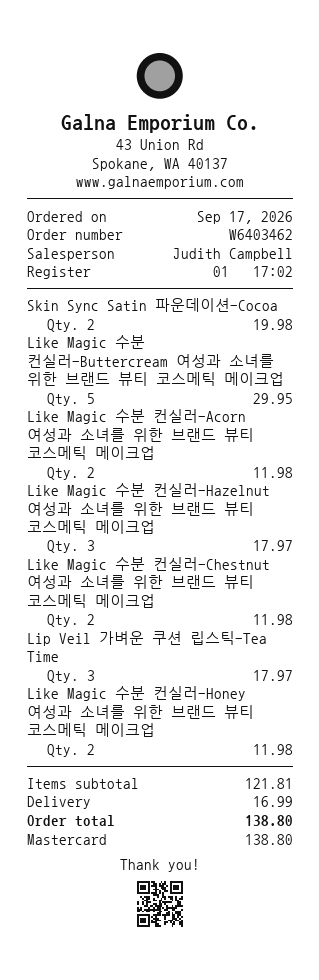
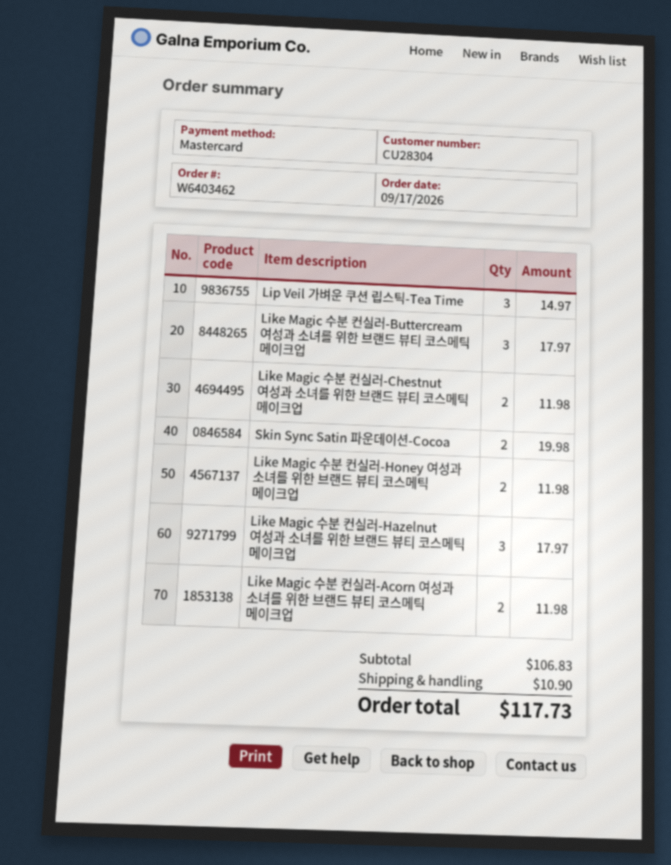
Like Magic 수분 컨실러-Buttercream 여성과 소녀를 위한 브랜드 뷰티 코스메틱 메이크업: 5 for 29.95 -> 3 for 17.97
Lip Veil 가벼운 쿠션 립스틱-Tea Time: 3 for 17.97 -> 3 for 14.97
subtotal: 121.81 -> 106.83
shipping: 16.99 -> 10.90
total: 138.80 -> 117.73

